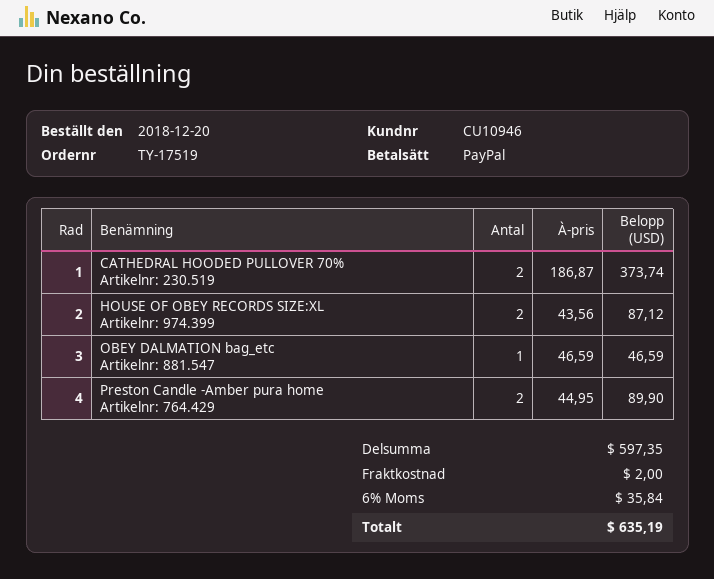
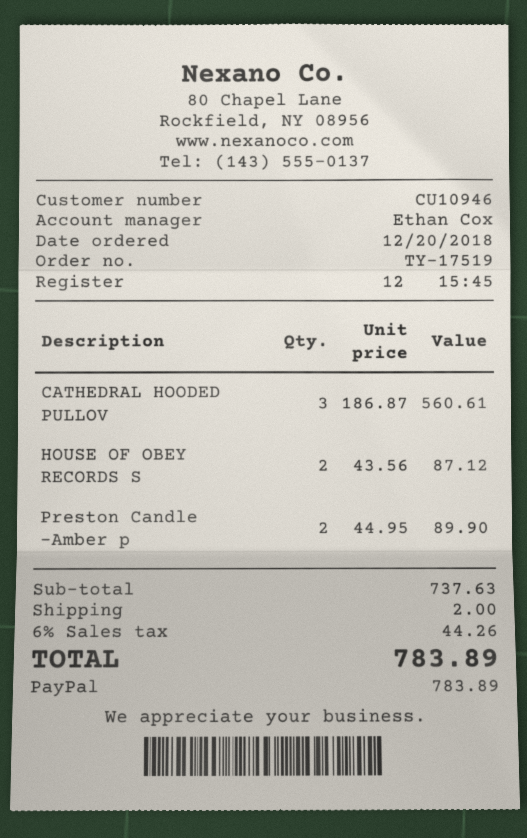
CATHEDRAL HOODED PULLOVER 70%: 2 x 186.87 = 373.74 -> 3 x 186.87 = 560.61
OBEY DALMATION bag_etc: 1 x 46.59 = 46.59 -> none
subtotal: 597.35 -> 737.63
tax: 6% = 35.84 -> 6% = 44.26
total: 635.19 -> 783.89

